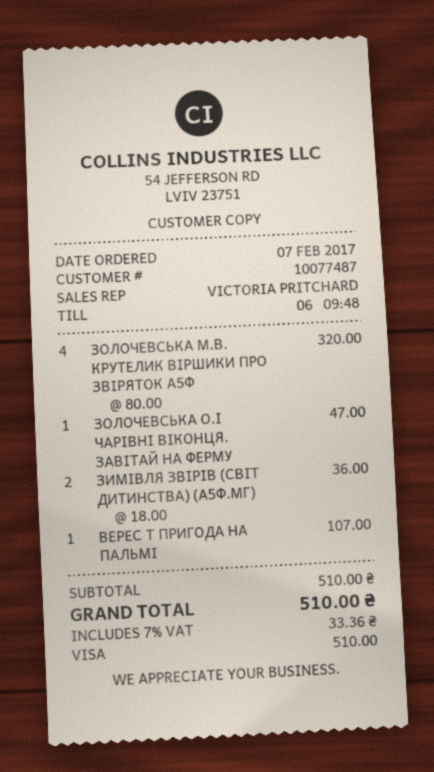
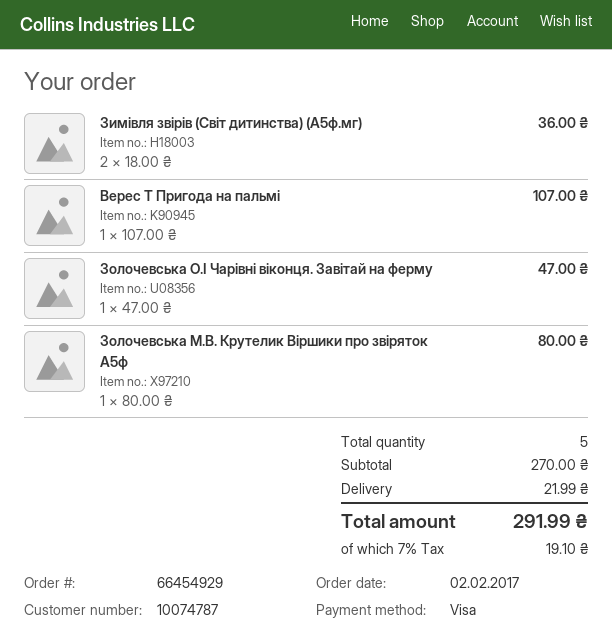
order date: 2017-02-07 -> 2017-02-02
customer number: 10077487 -> 10074787
ЗОЛОЧЕВСЬКА М.В. КРУТЕЛИК ВІРШИКИ ПРО ЗВІРЯТОК А5Ф: 4 x 80.00 = 320.00 -> 1 x 80.00 = 80.00
subtotal: 510.00 -> 270.00
shipping: none -> 21.99
tax: 7% = 33.36 -> 7% = 19.10
total: 510.00 -> 291.99

